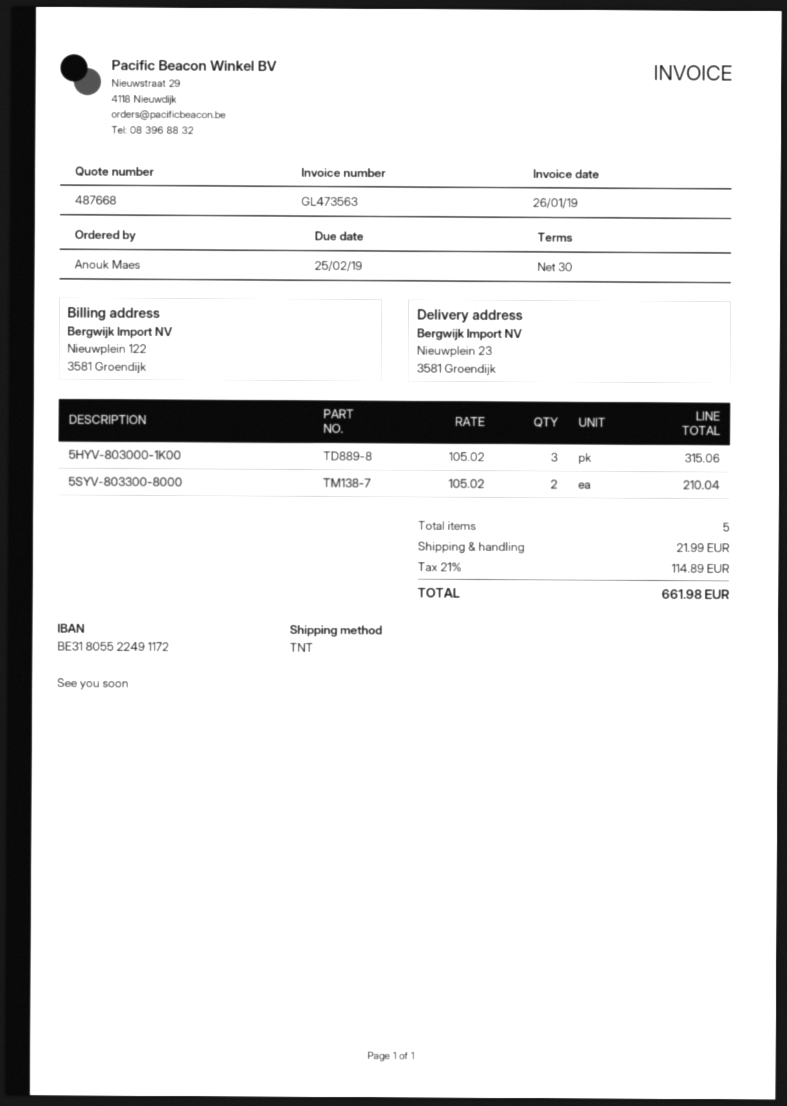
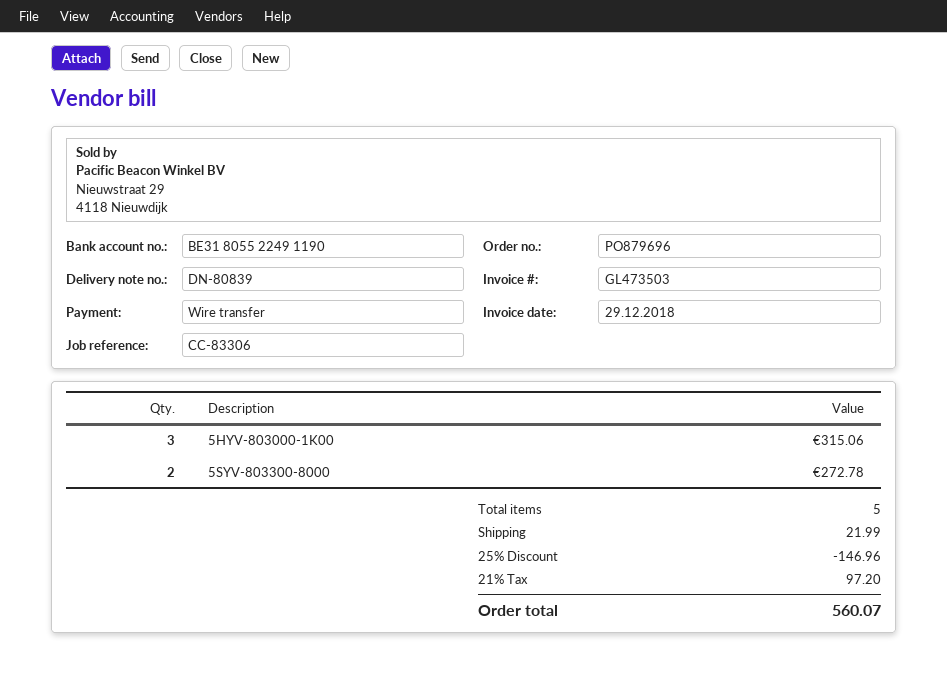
invoice number: GL473563 -> GL473503
invoice date: 2019-01-26 -> 2018-12-29
bank account: BE31805522491172 -> BE31805522491190
5SYV-803300-8000: 2 for 210.04 -> 2 for 272.78
discount: none -> 25% = 146.96
tax: 21% = 114.89 -> 21% = 97.20
total: 661.98 -> 560.07

